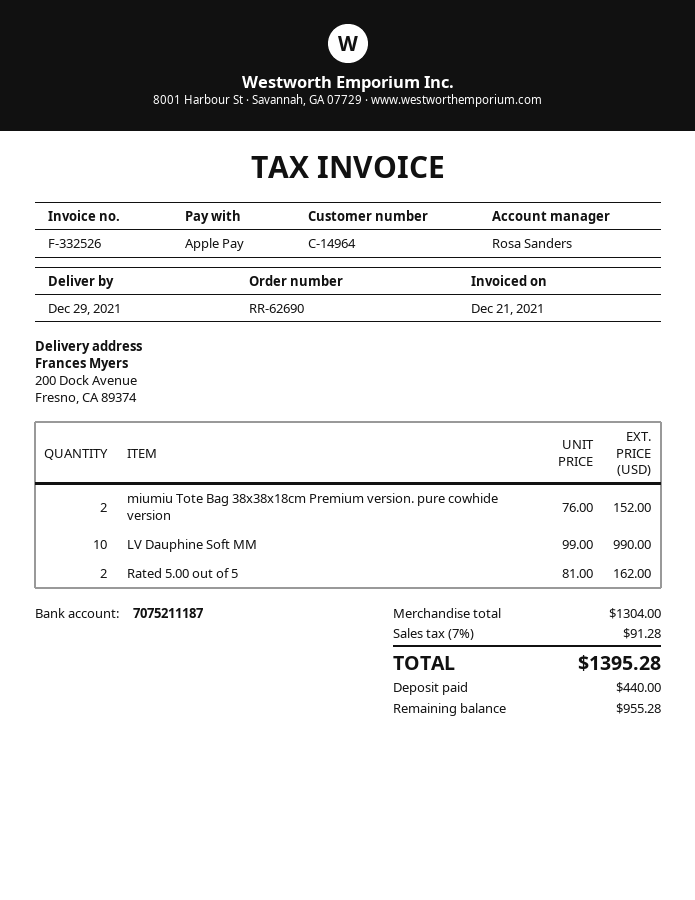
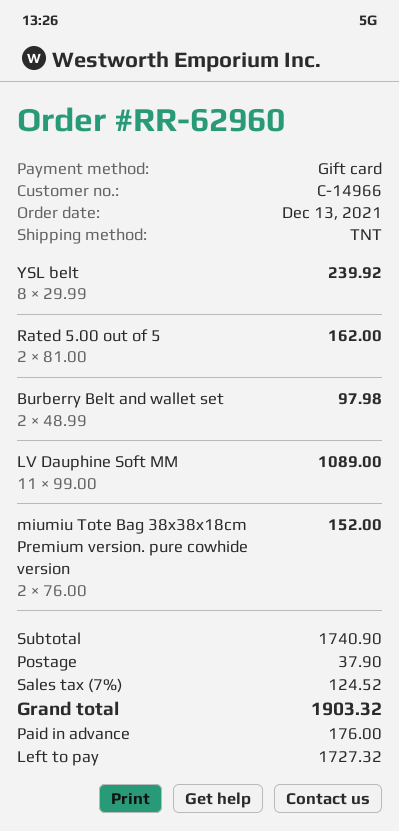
order number: RR-62690 -> RR-62960
customer number: C-14964 -> C-14966
payment method: Apple Pay -> gift card
LV Dauphine Soft MM: 10 x 99.00 = 990.00 -> 11 x 99.00 = 1089.00
YSL belt: none -> 8 x 29.99 = 239.92
Burberry Belt and wallet set: none -> 2 x 48.99 = 97.98
subtotal: 1304.00 -> 1740.90
shipping: none -> 37.90
tax: 7% = 91.28 -> 7% = 124.52
total: 1395.28 -> 1903.32
deposit: 440.00 -> 176.00
balance: 955.28 -> 1727.32

